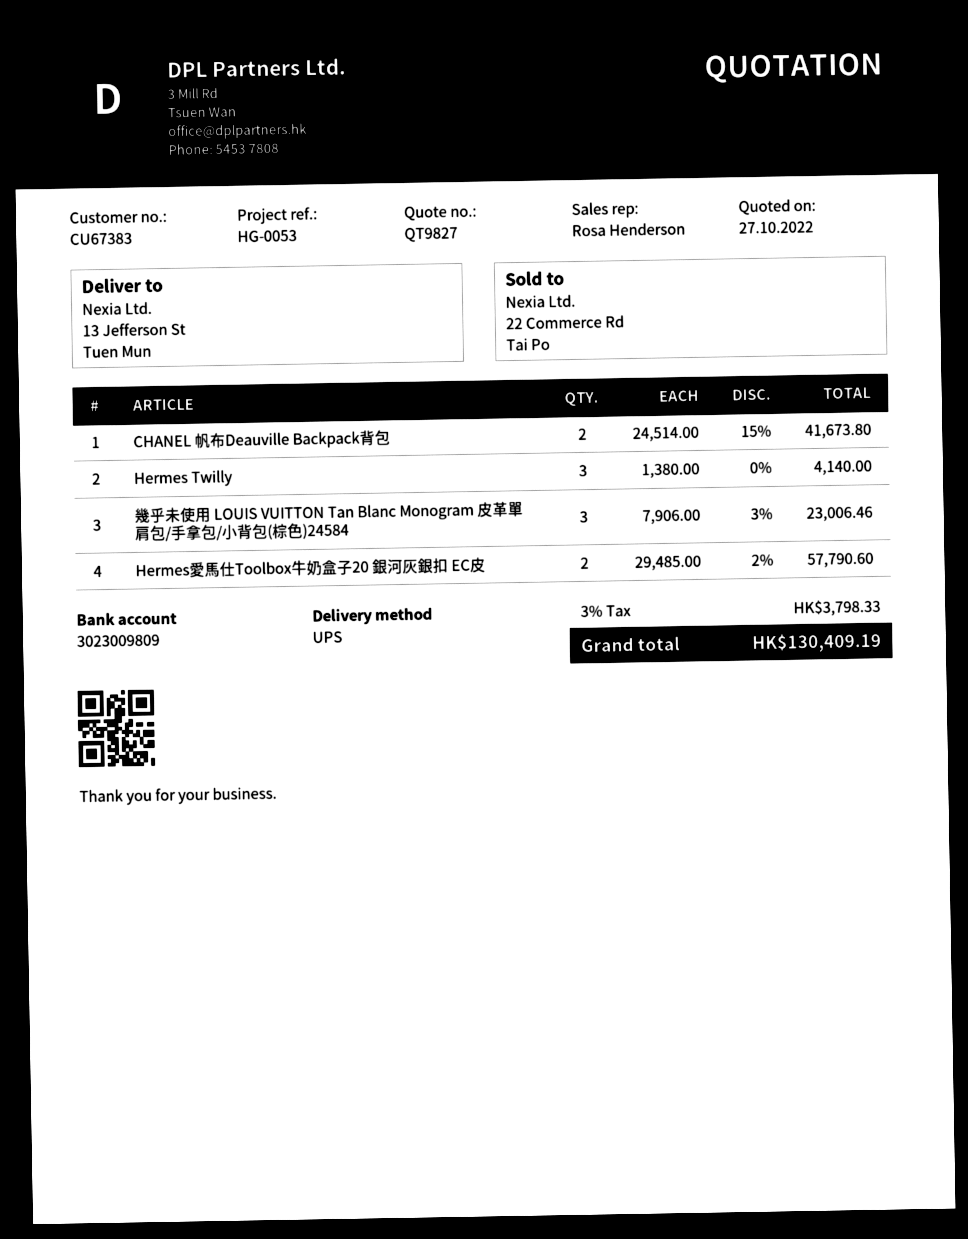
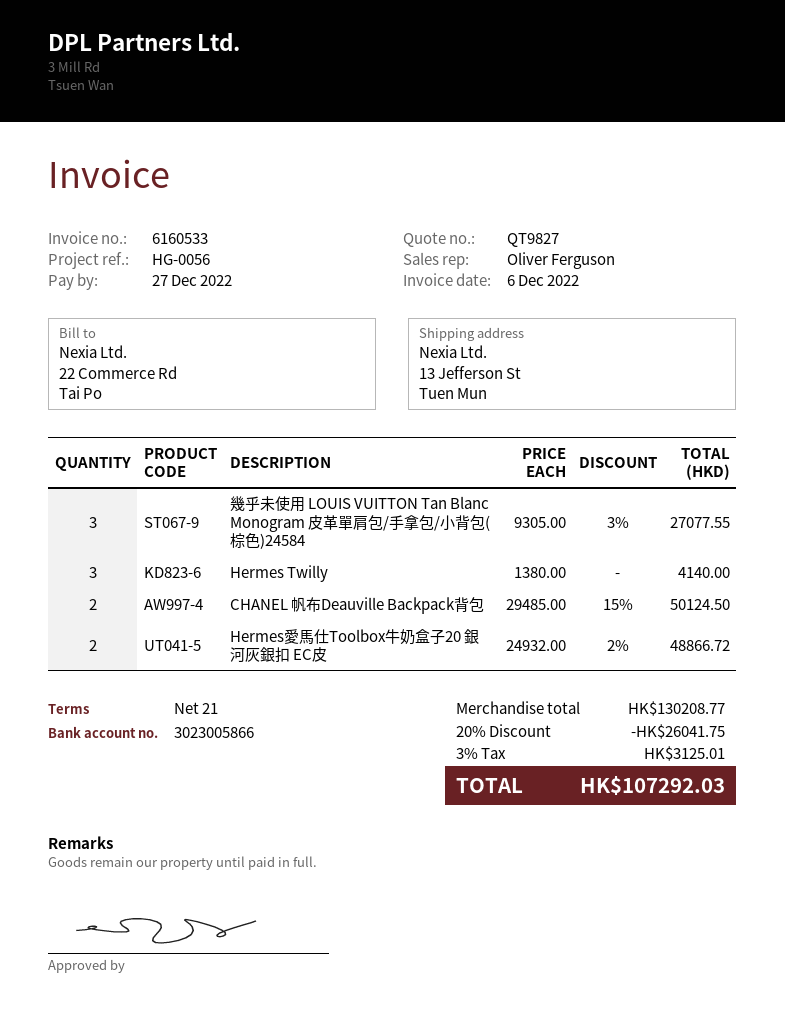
reference: HG-0053 -> HG-0056
sales rep: Rosa Henderson -> Oliver Ferguson
bank account: 3023009809 -> 3023005866
CHANEL 帆布Deauville Backpack背包: 2 x 24514.00 - 15% = 41673.80 -> 2 x 29485.00 - 15% = 50124.50
幾乎未使用 LOUIS VUITTON Tan Blanc Monogram 皮革單肩包/手拿包/小背包(棕色)24584: 3 x 7906.00 - 3% = 23006.46 -> 3 x 9305.00 - 3% = 27077.55
Hermes愛馬仕Toolbox牛奶盒子20 銀河灰銀扣 EC皮: 2 x 29485.00 - 2% = 57790.60 -> 2 x 24932.00 - 2% = 48866.72
discount: none -> 20% = 26041.75
tax: 3% = 3798.33 -> 3% = 3125.01
total: 130409.19 -> 107292.03

